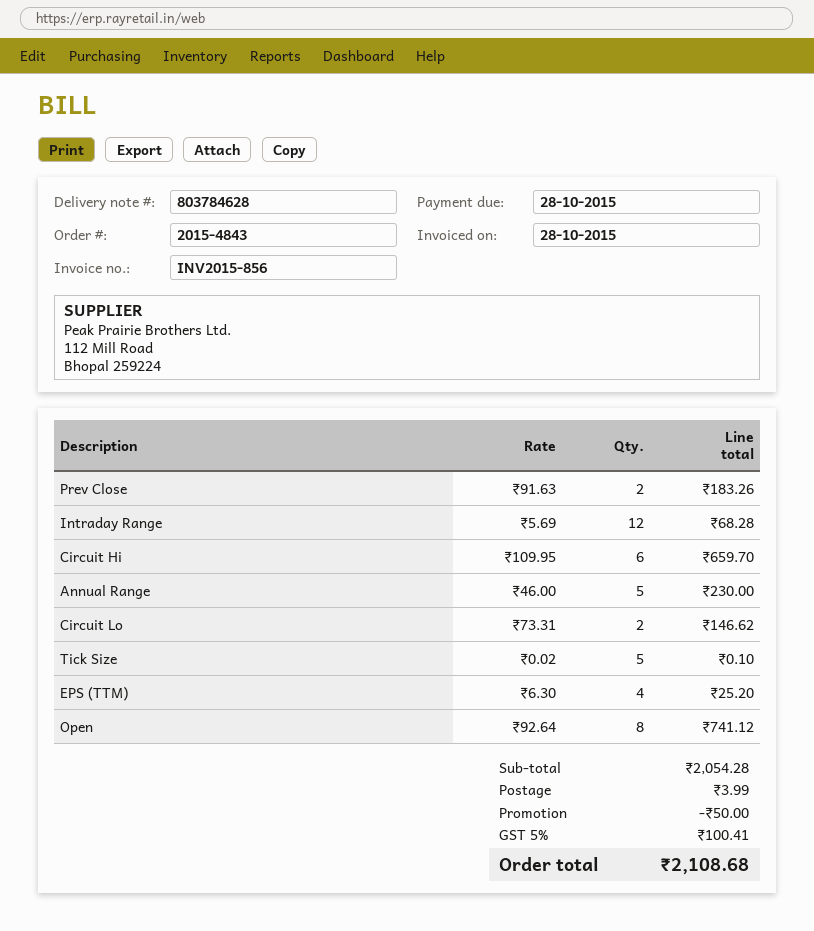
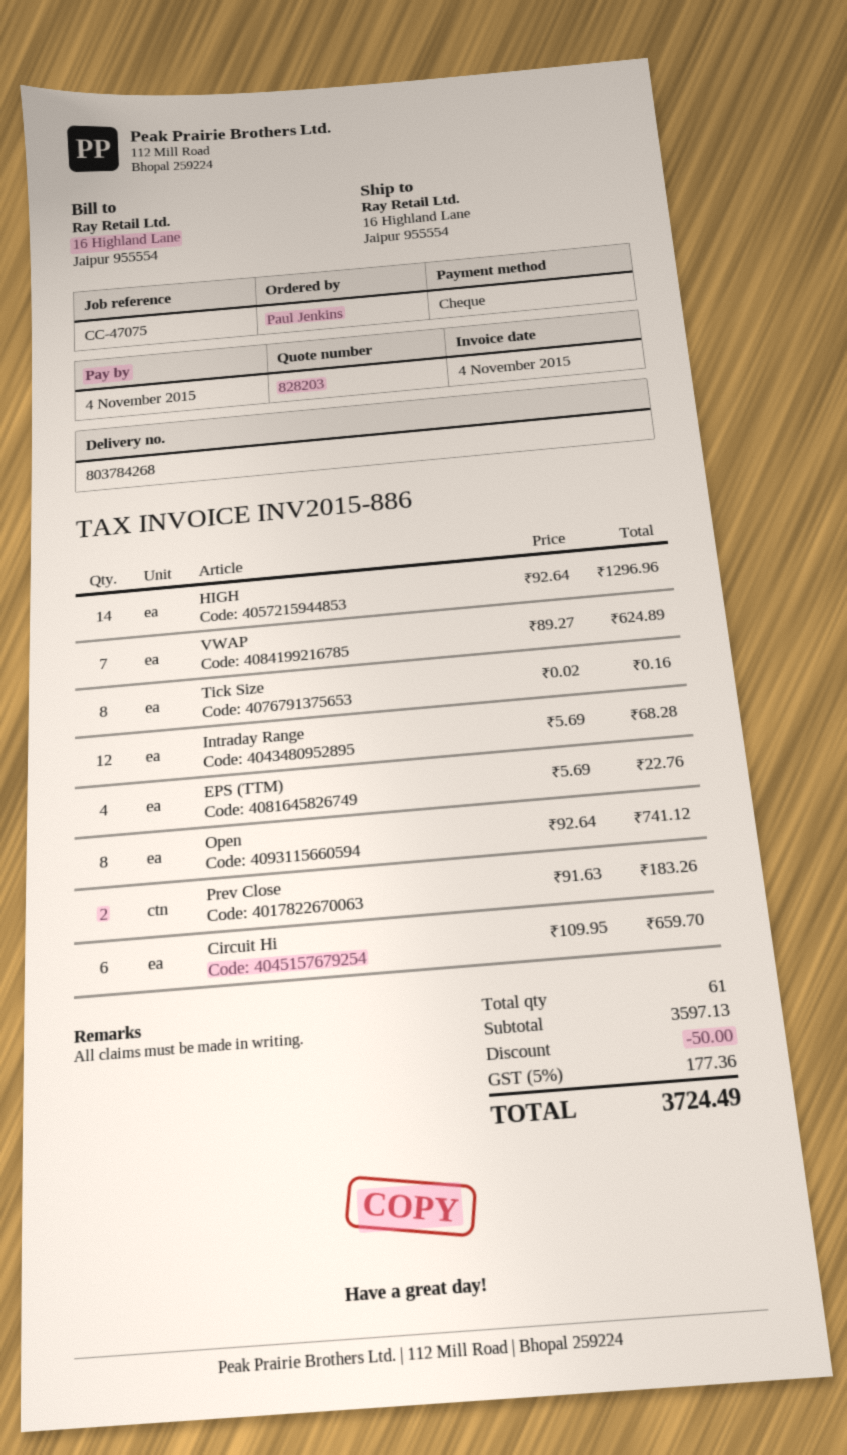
delivery note number: 803784628 -> 803784268
invoice number: INV2015-856 -> INV2015-886
invoice date: 2015-10-28 -> 2015-11-04
due date: 2015-10-28 -> 2015-11-04
Annual Range: 5 x 46.00 = 230.00 -> none
Circuit Lo: 2 x 73.31 = 146.62 -> none
Tick Size: 5 x 0.02 = 0.10 -> 8 x 0.02 = 0.16
EPS (TTM): 4 x 6.30 = 25.20 -> 4 x 5.69 = 22.76
HIGH: none -> 14 x 92.64 = 1296.96
VWAP: none -> 7 x 89.27 = 624.89
subtotal: 2054.28 -> 3597.13
shipping: 3.99 -> none
tax: 5% = 100.41 -> 5% = 177.36
total: 2108.68 -> 3724.49

